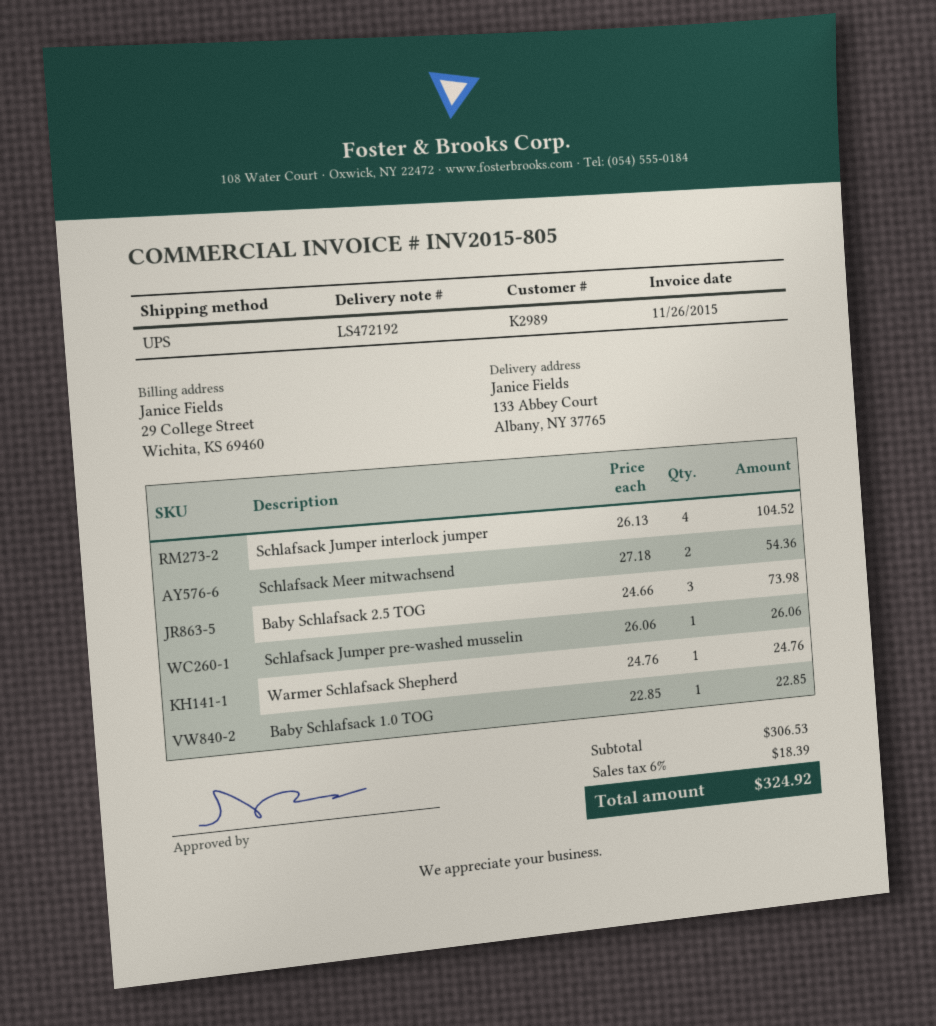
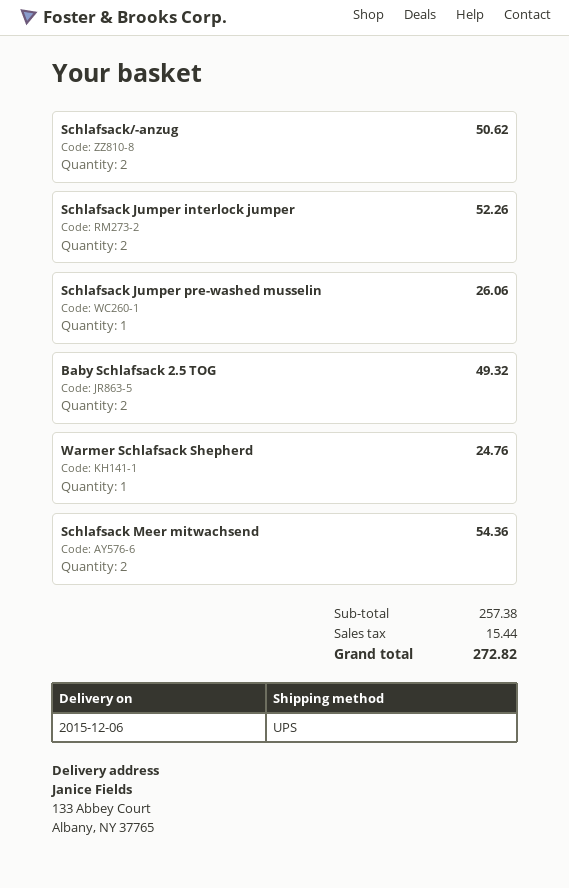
Schlafsack Jumper interlock jumper: 4 for 104.52 -> 2 for 52.26
Baby Schlafsack 2.5 TOG: 3 for 73.98 -> 2 for 49.32
Baby Schlafsack 1.0 TOG: 1 for 22.85 -> none
Schlafsack/-anzug: none -> 2 for 50.62
subtotal: 306.53 -> 257.38
tax: 18.39 -> 15.44
total: 324.92 -> 272.82

